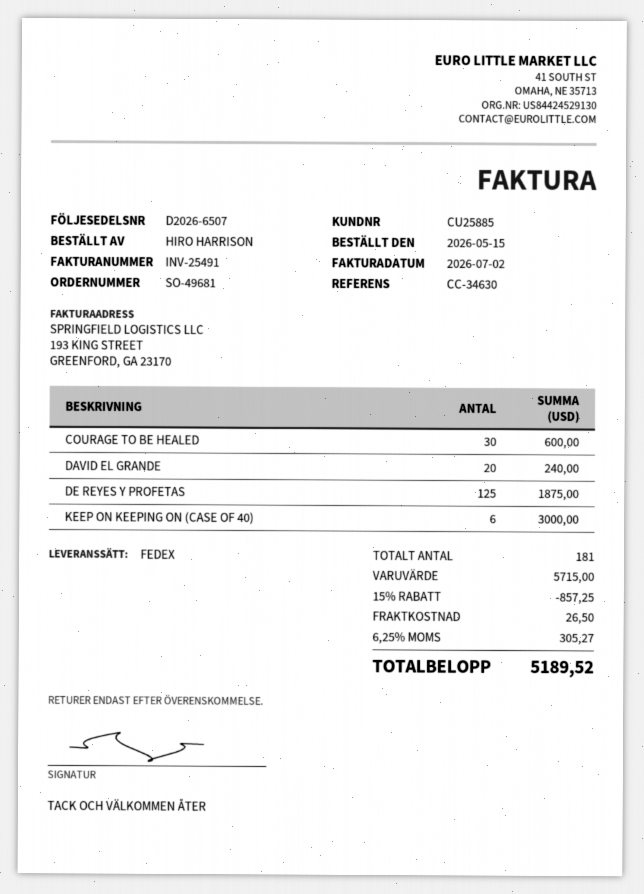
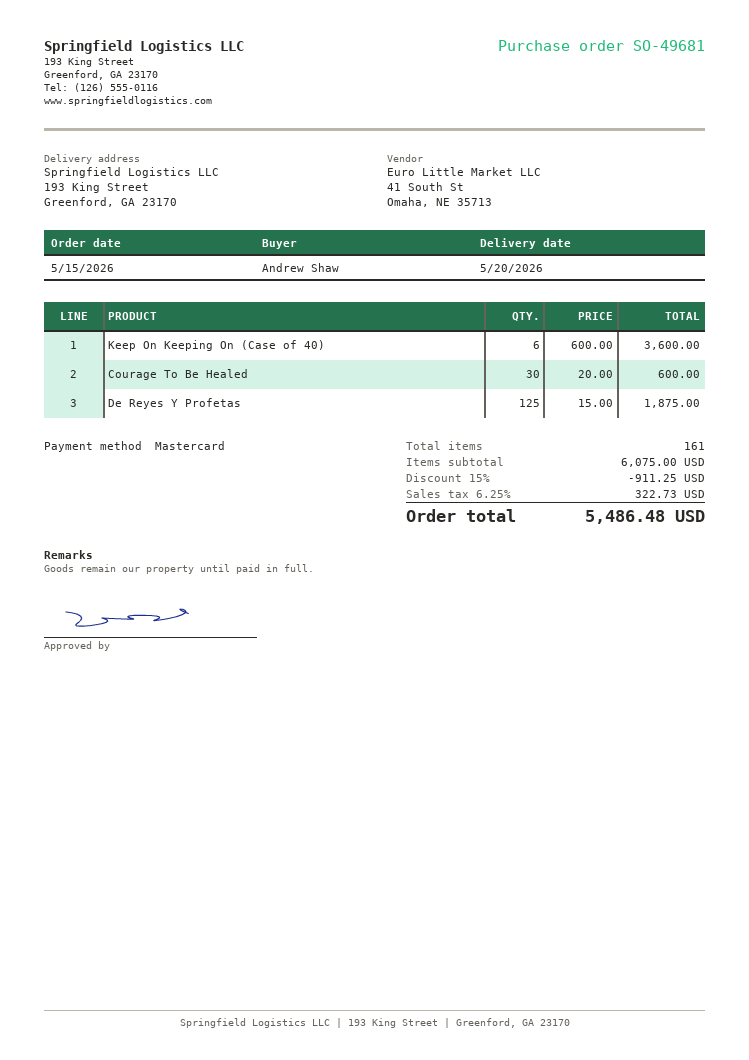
ordered by: HIRO HARRISON -> Andrew Shaw
DAVID EL GRANDE: 20 for 240.00 -> none
KEEP ON KEEPING ON (CASE OF 40): 6 for 3000.00 -> 6 for 3600.00
total quantity: 181 -> 161
subtotal: 5715.00 -> 6075.00
discount: 15% = 857.25 -> 15% = 911.25
shipping: 26.50 -> none
tax: 6.25% = 305.27 -> 6.25% = 322.73
total: 5189.52 -> 5486.48

